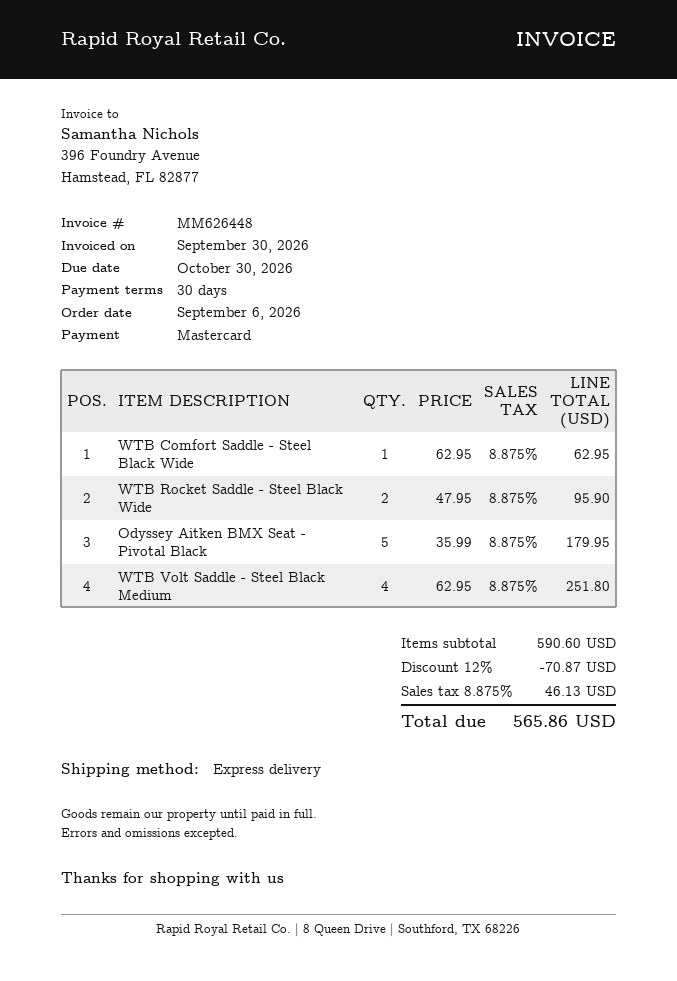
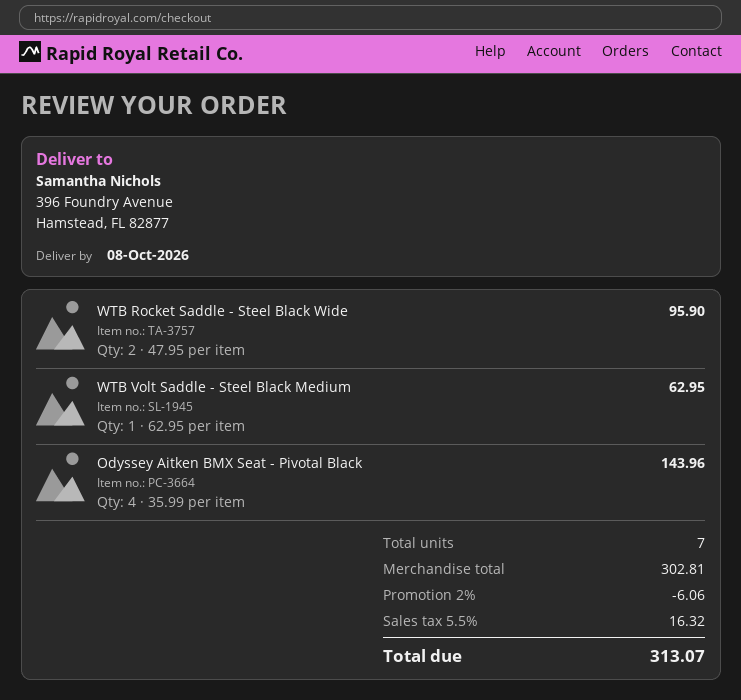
WTB Comfort Saddle - Steel Black Wide: 1 x 62.95 = 62.95 -> none
Odyssey Aitken BMX Seat - Pivotal Black: 5 x 35.99 = 179.95 -> 4 x 35.99 = 143.96
WTB Volt Saddle - Steel Black Medium: 4 x 62.95 = 251.80 -> 1 x 62.95 = 62.95
subtotal: 590.60 -> 302.81
discount: 12% = 70.87 -> 2% = 6.06
tax: 8.875% = 46.13 -> 5.5% = 16.32
total: 565.86 -> 313.07

